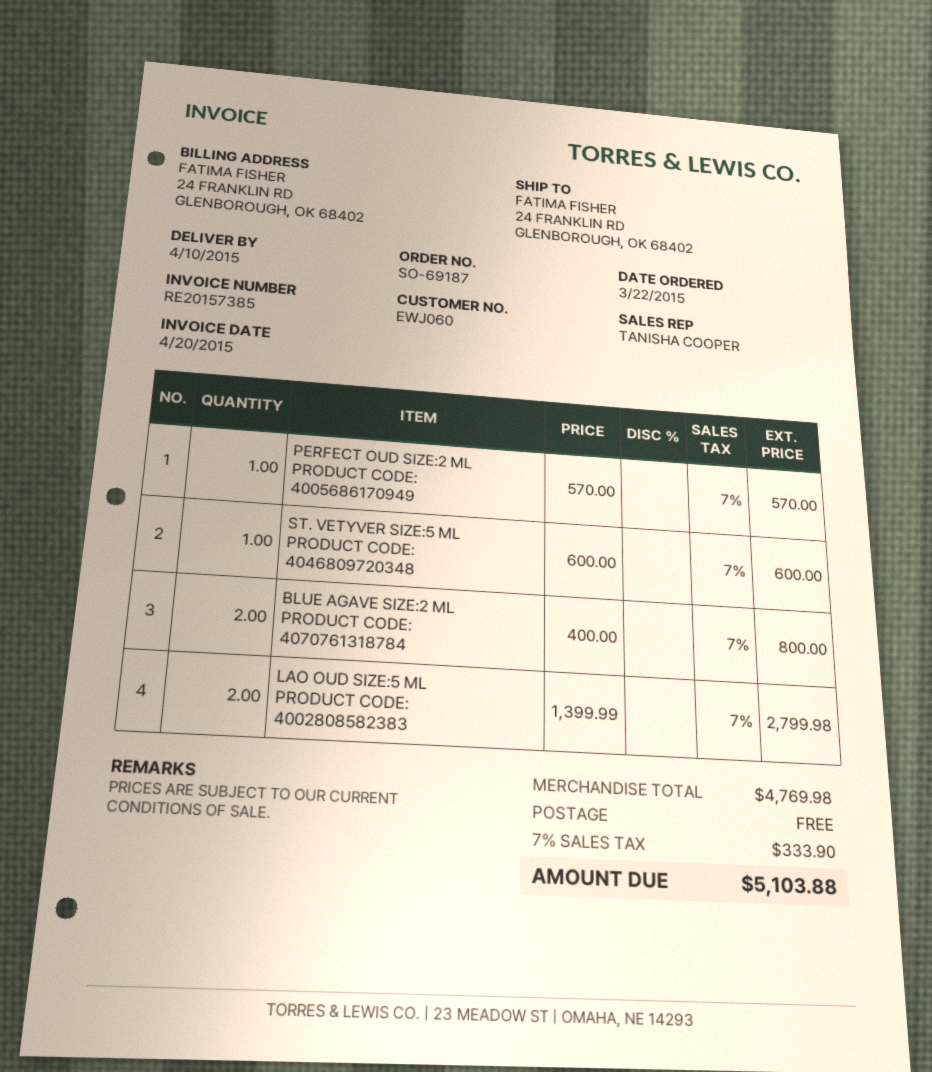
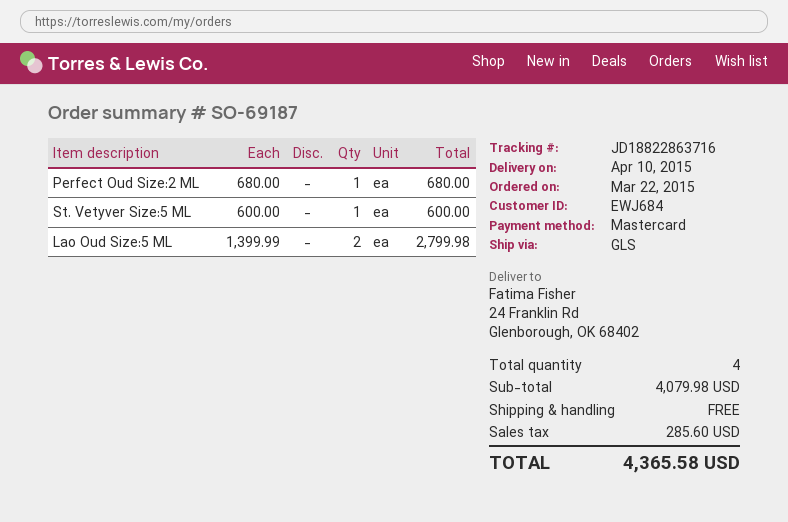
customer number: EWJ060 -> EWJ684
PERFECT OUD SIZE:2 ML: 1 x 570.00 = 570.00 -> 1 x 680.00 = 680.00
BLUE AGAVE SIZE:2 ML: 2 x 400.00 = 800.00 -> none
subtotal: 4769.98 -> 4079.98
tax: 333.90 -> 285.60
total: 5103.88 -> 4365.58

